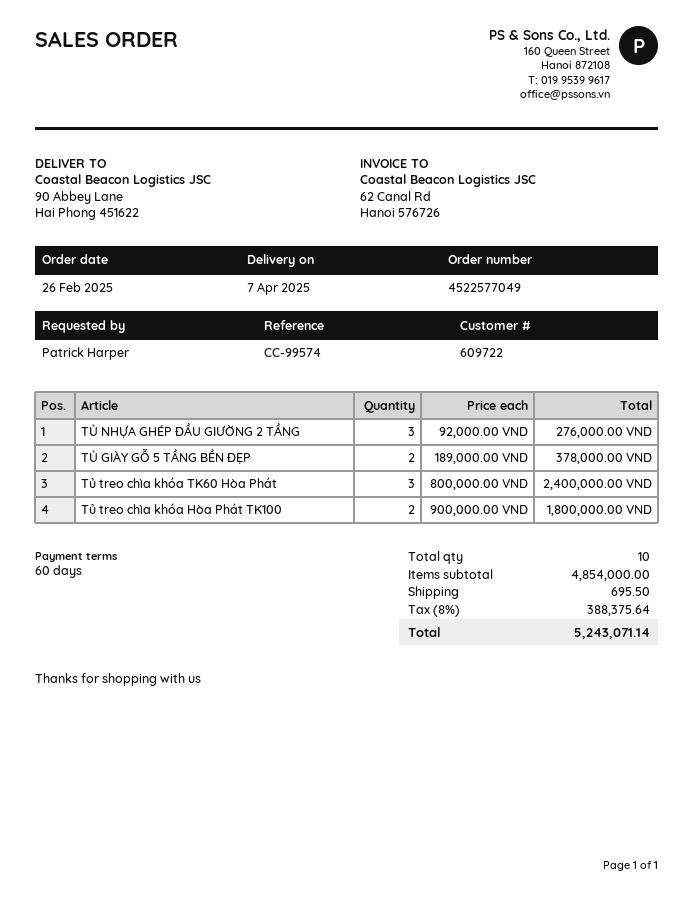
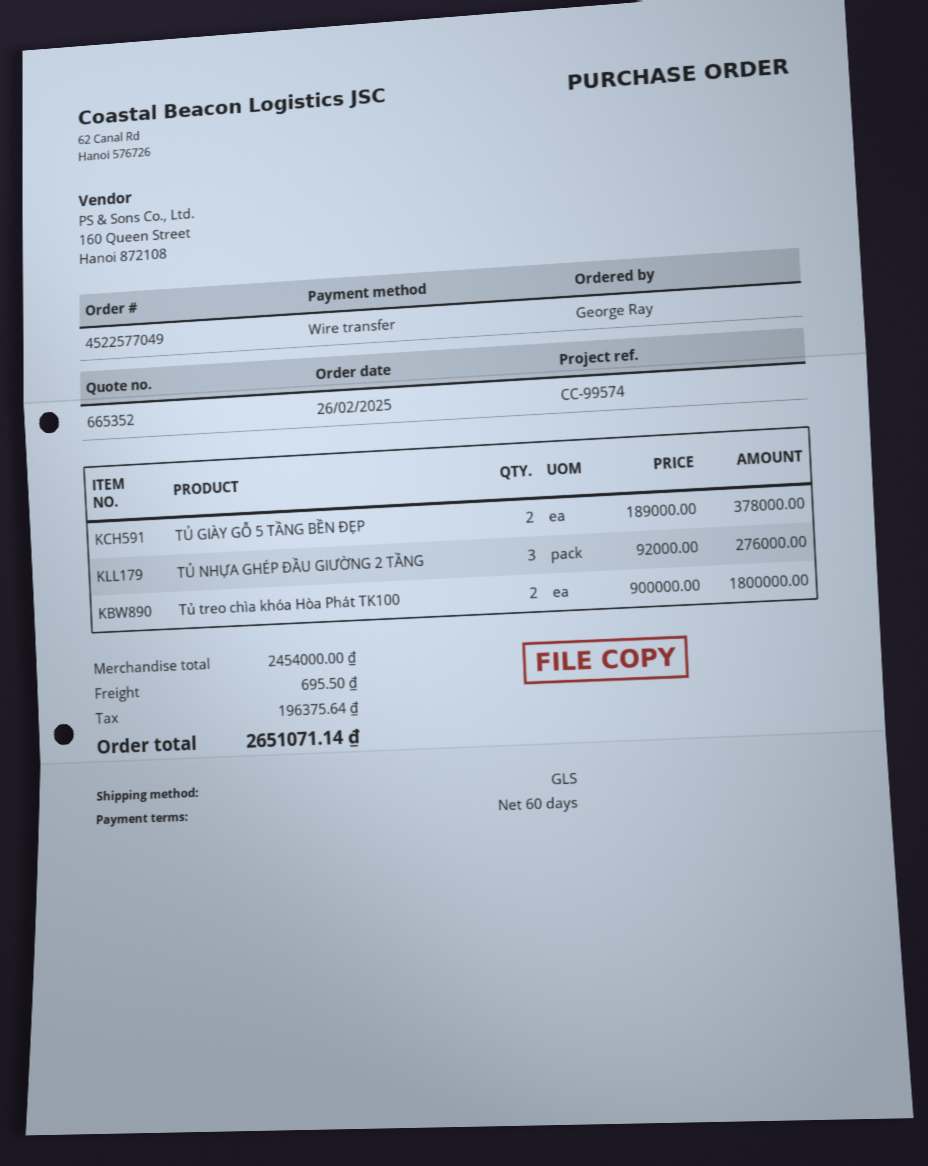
ordered by: Patrick Harper -> George Ray
Tủ treo chìa khóa TK60 Hòa Phát: 3 x 800000.00 = 2400000.00 -> none
subtotal: 4854000.00 -> 2454000.00
tax: 388375.64 -> 196375.64
total: 5243071.14 -> 2651071.14

